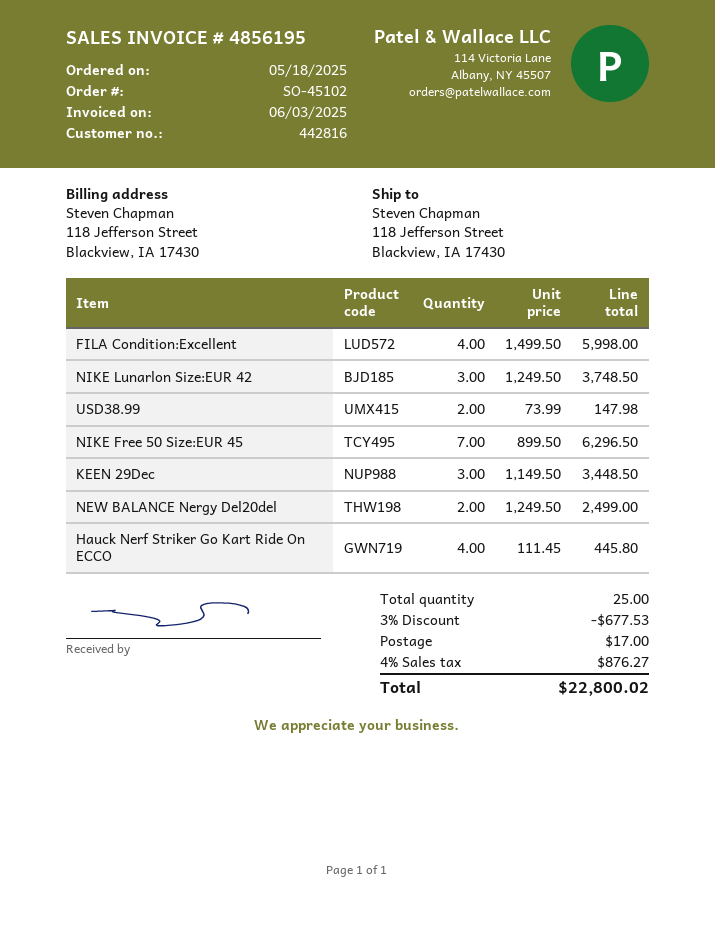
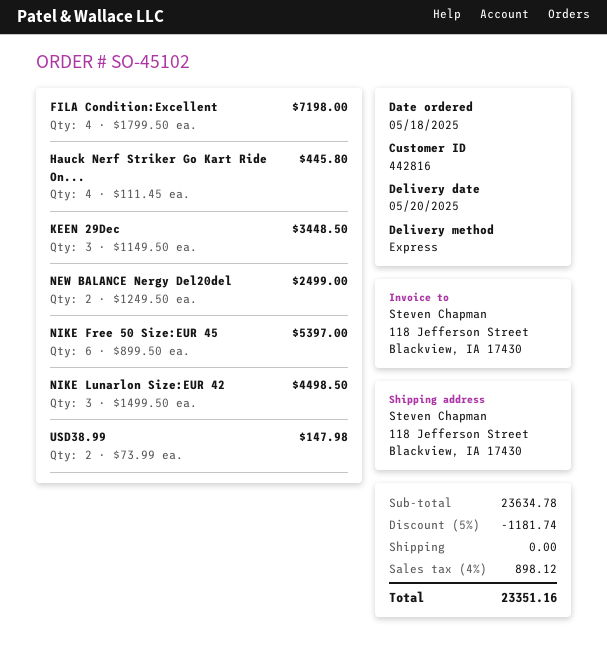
FILA Condition:Excellent: 4 x 1499.50 = 5998.00 -> 4 x 1799.50 = 7198.00
NIKE Lunarlon Size:EUR 42: 3 x 1249.50 = 3748.50 -> 3 x 1499.50 = 4498.50
NIKE Free 50 Size:EUR 45: 7 x 899.50 = 6296.50 -> 6 x 899.50 = 5397.00
discount: 3% = 677.53 -> 5% = 1181.74
shipping: 17.00 -> 0.00
tax: 4% = 876.27 -> 4% = 898.12
total: 22800.02 -> 23351.16

